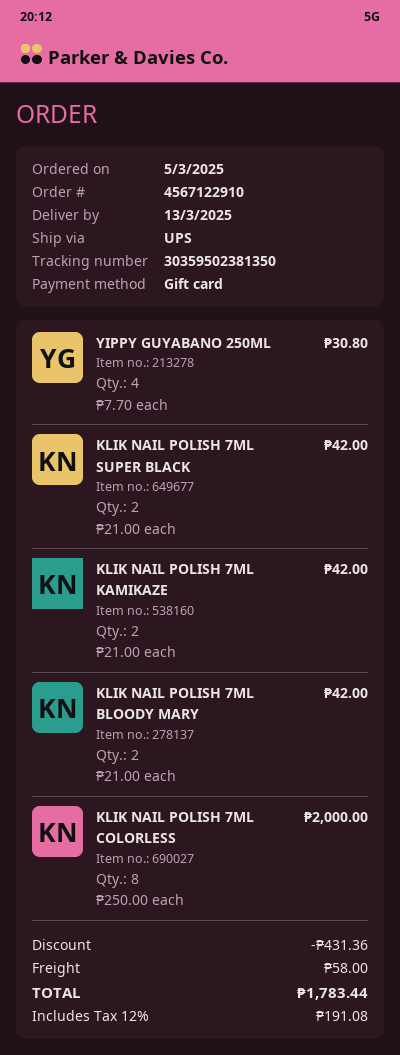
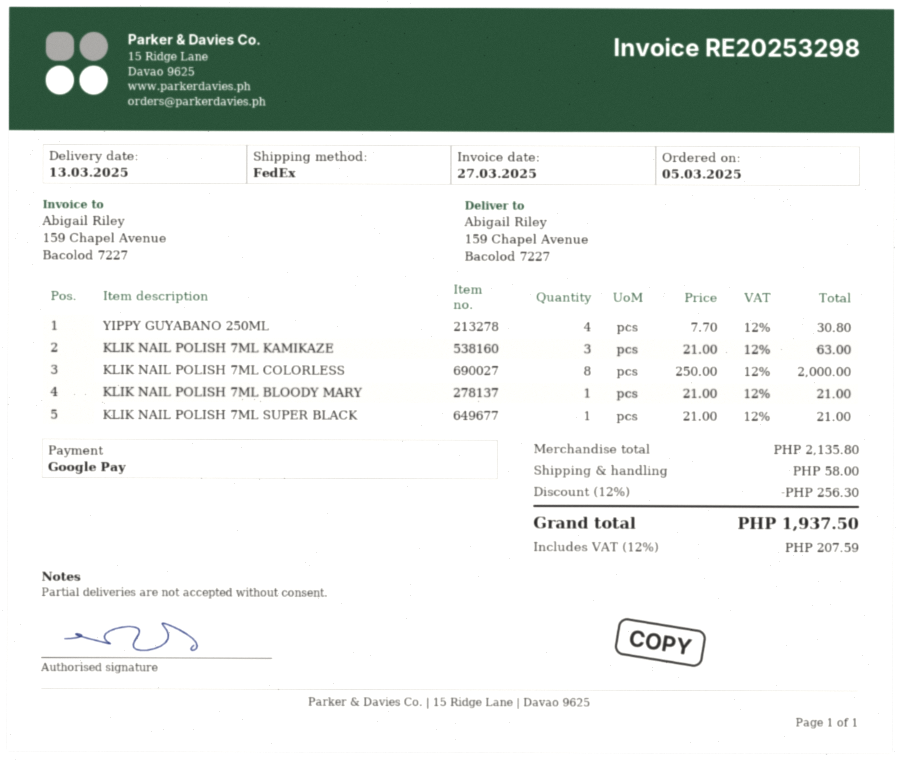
payment method: gift card -> Google Pay
shipping method: UPS -> FedEx
KLIK NAIL POLISH 7ML SUPER BLACK: 2 x 21.00 = 42.00 -> 1 x 21.00 = 21.00
KLIK NAIL POLISH 7ML KAMIKAZE: 2 x 21.00 = 42.00 -> 3 x 21.00 = 63.00
KLIK NAIL POLISH 7ML BLOODY MARY: 2 x 21.00 = 42.00 -> 1 x 21.00 = 21.00
discount: 431.36 -> 256.30
tax: 12% = 191.08 -> 12% = 207.59
total: 1783.44 -> 1937.50

